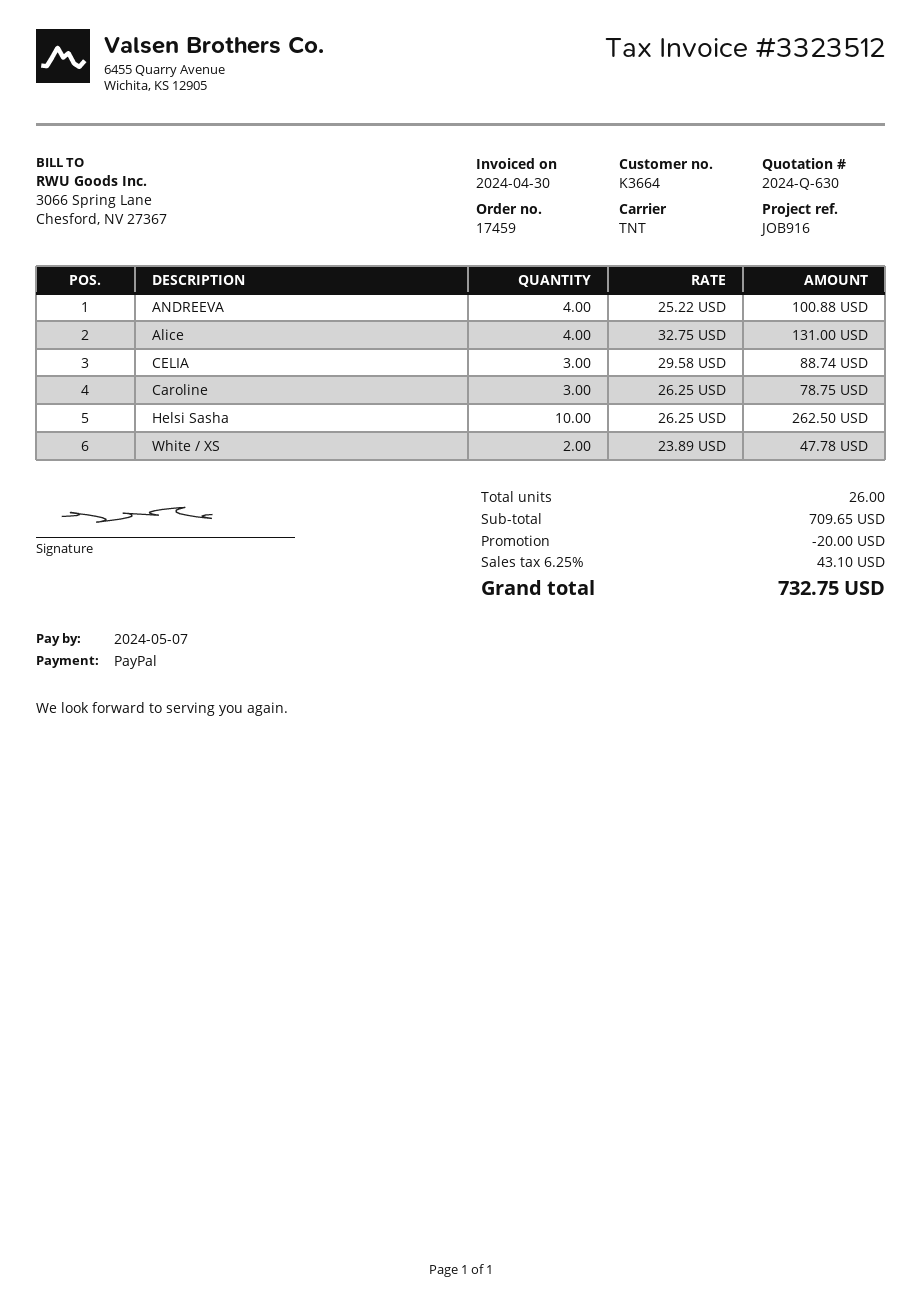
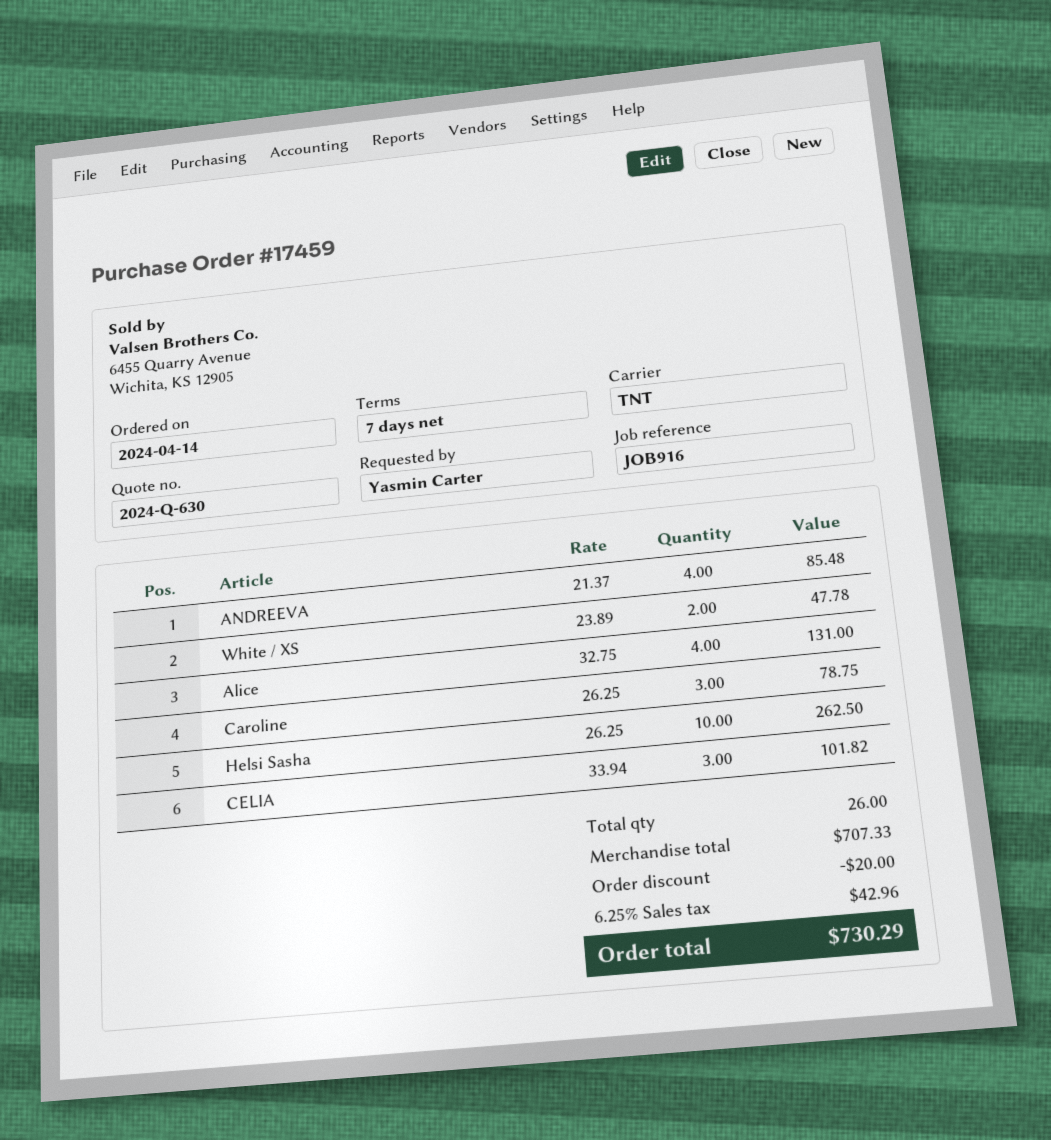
ANDREEVA: 4 x 25.22 = 100.88 -> 4 x 21.37 = 85.48
CELIA: 3 x 29.58 = 88.74 -> 3 x 33.94 = 101.82
subtotal: 709.65 -> 707.33
tax: 6.25% = 43.10 -> 6.25% = 42.96
total: 732.75 -> 730.29

